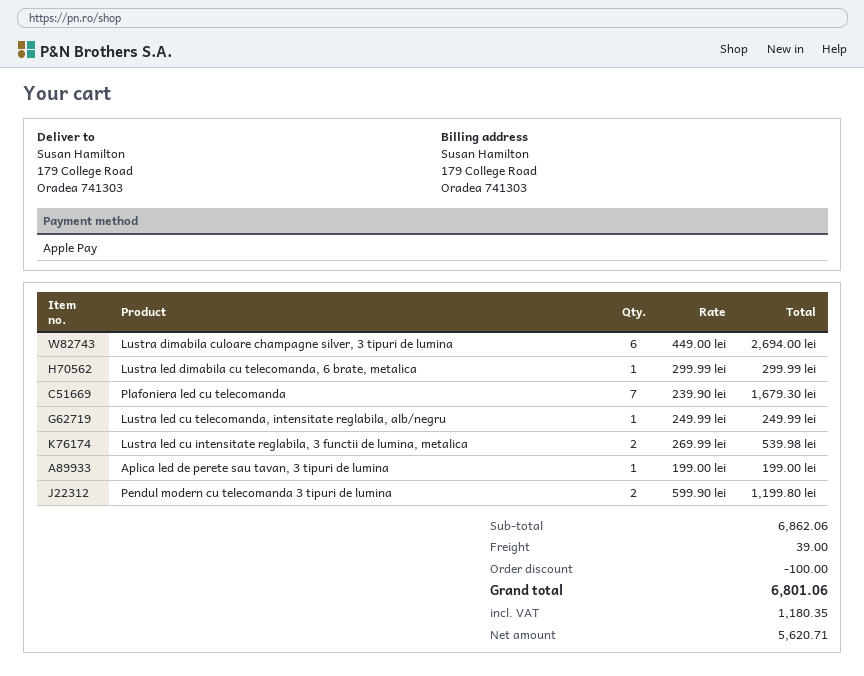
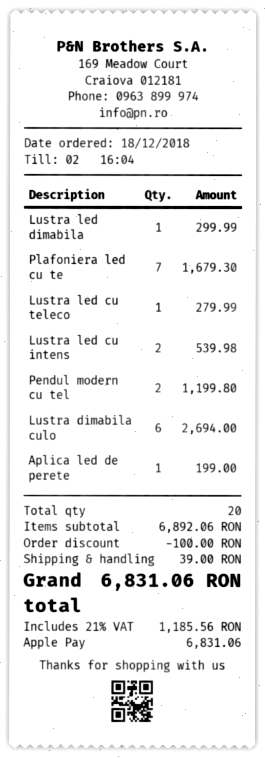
Lustra led cu telecomanda, intensitate reglabila, alb/negru: 1 for 249.99 -> 1 for 279.99
subtotal: 6862.06 -> 6892.06
tax: 1180.35 -> 1185.56
total: 6801.06 -> 6831.06

